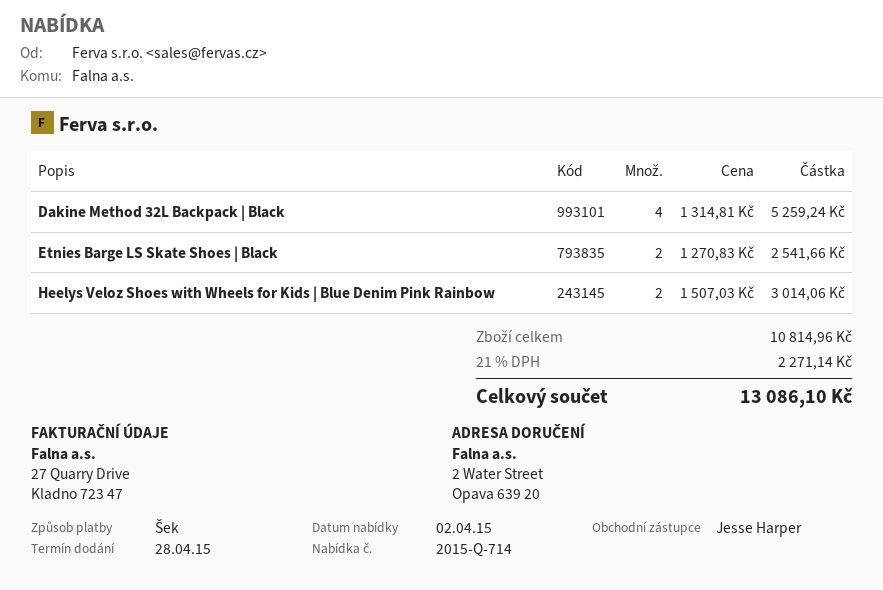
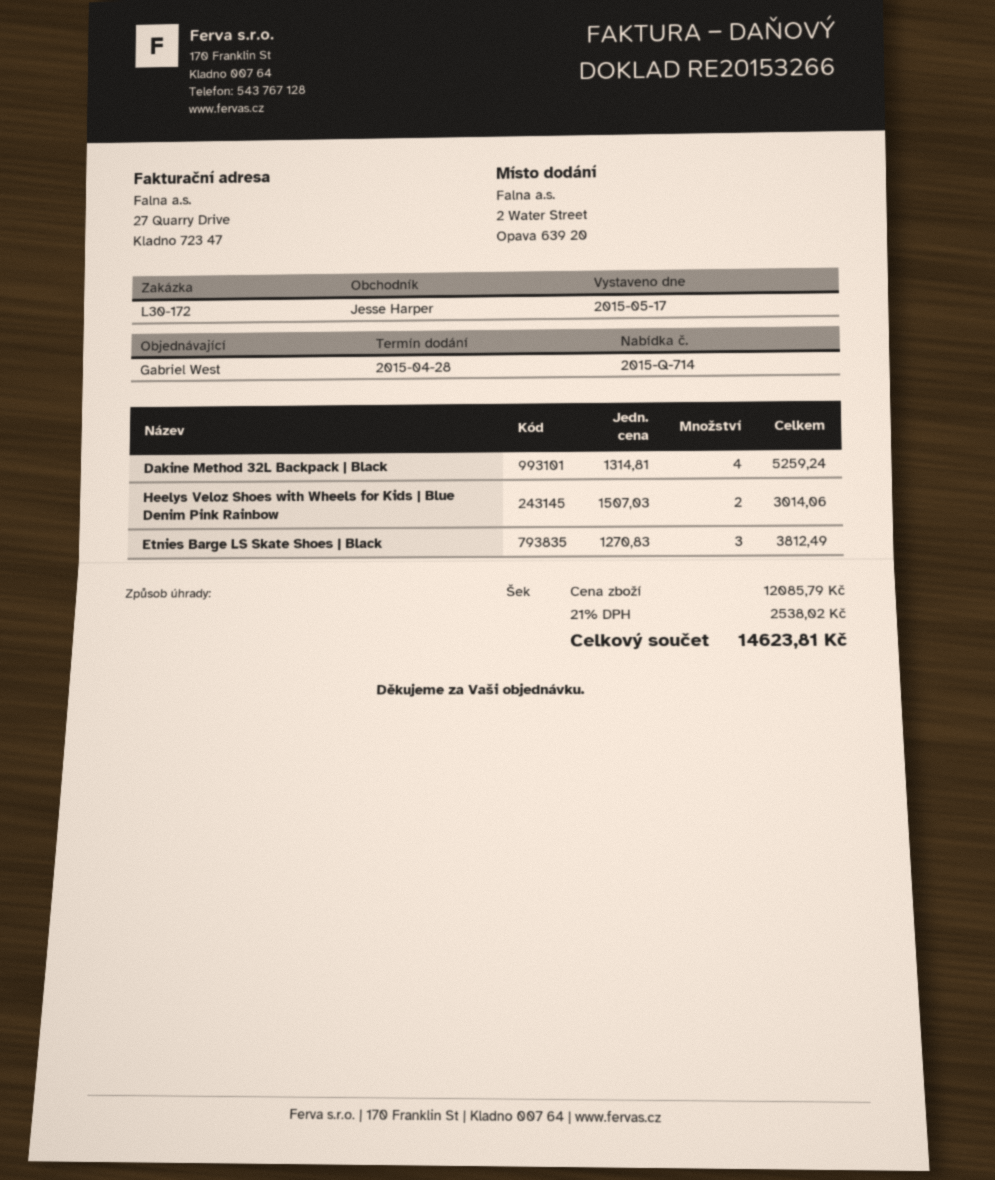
Etnies Barge LS Skate Shoes | Black: 2 x 1270.83 = 2541.66 -> 3 x 1270.83 = 3812.49
subtotal: 10814.96 -> 12085.79
tax: 21% = 2271.14 -> 21% = 2538.02
total: 13086.10 -> 14623.81

